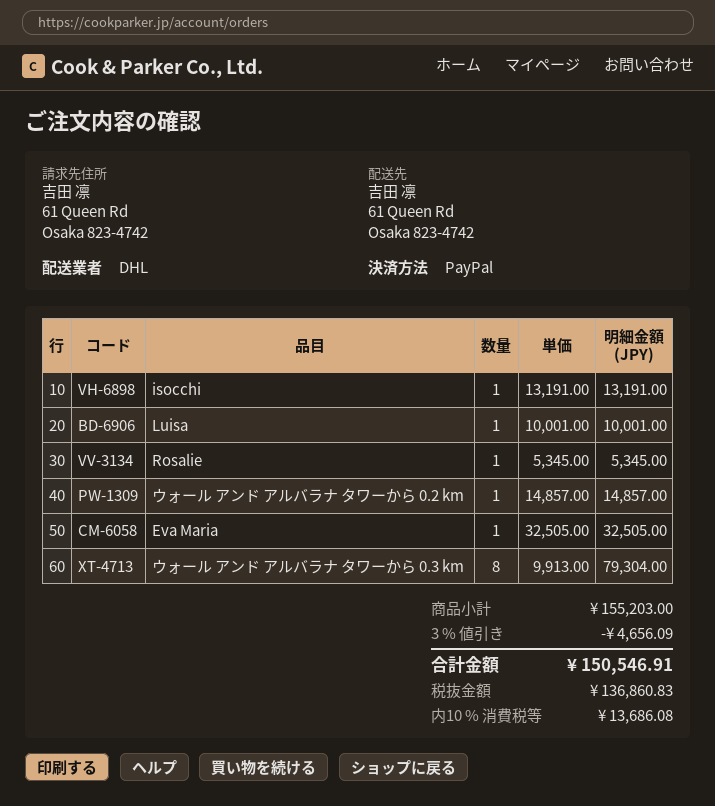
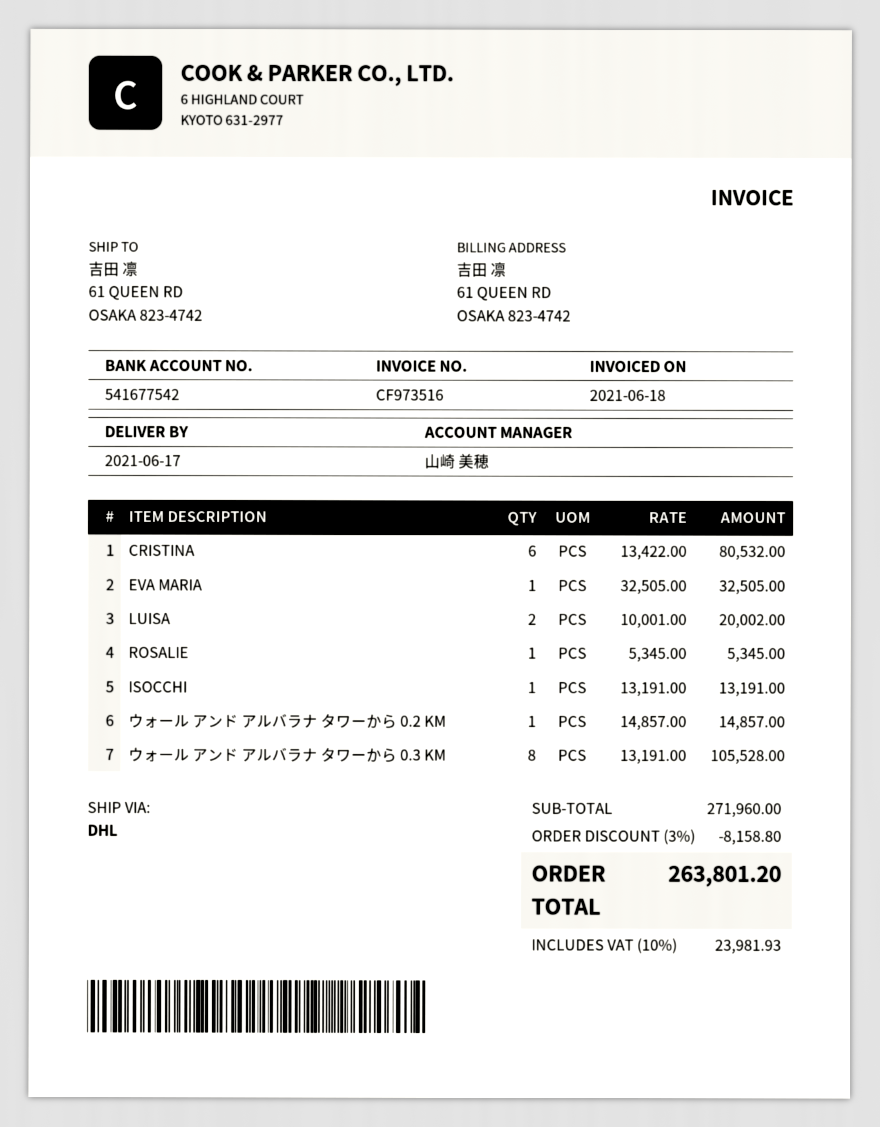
Luisa: 1 x 10001.00 = 10001.00 -> 2 x 10001.00 = 20002.00
ウォール アンド アルバラナ タワーから 0.3 km: 8 x 9913.00 = 79304.00 -> 8 x 13191.00 = 105528.00
CRISTINA: none -> 6 x 13422.00 = 80532.00
subtotal: 155203.00 -> 271960.00
discount: 3% = 4656.09 -> 3% = 8158.80
tax: 10% = 13686.08 -> 10% = 23981.93
total: 150546.91 -> 263801.20

